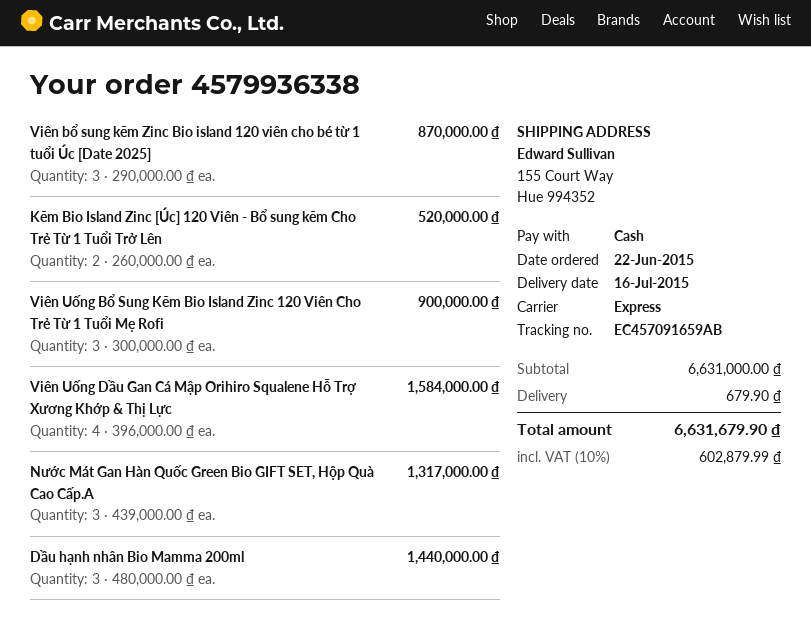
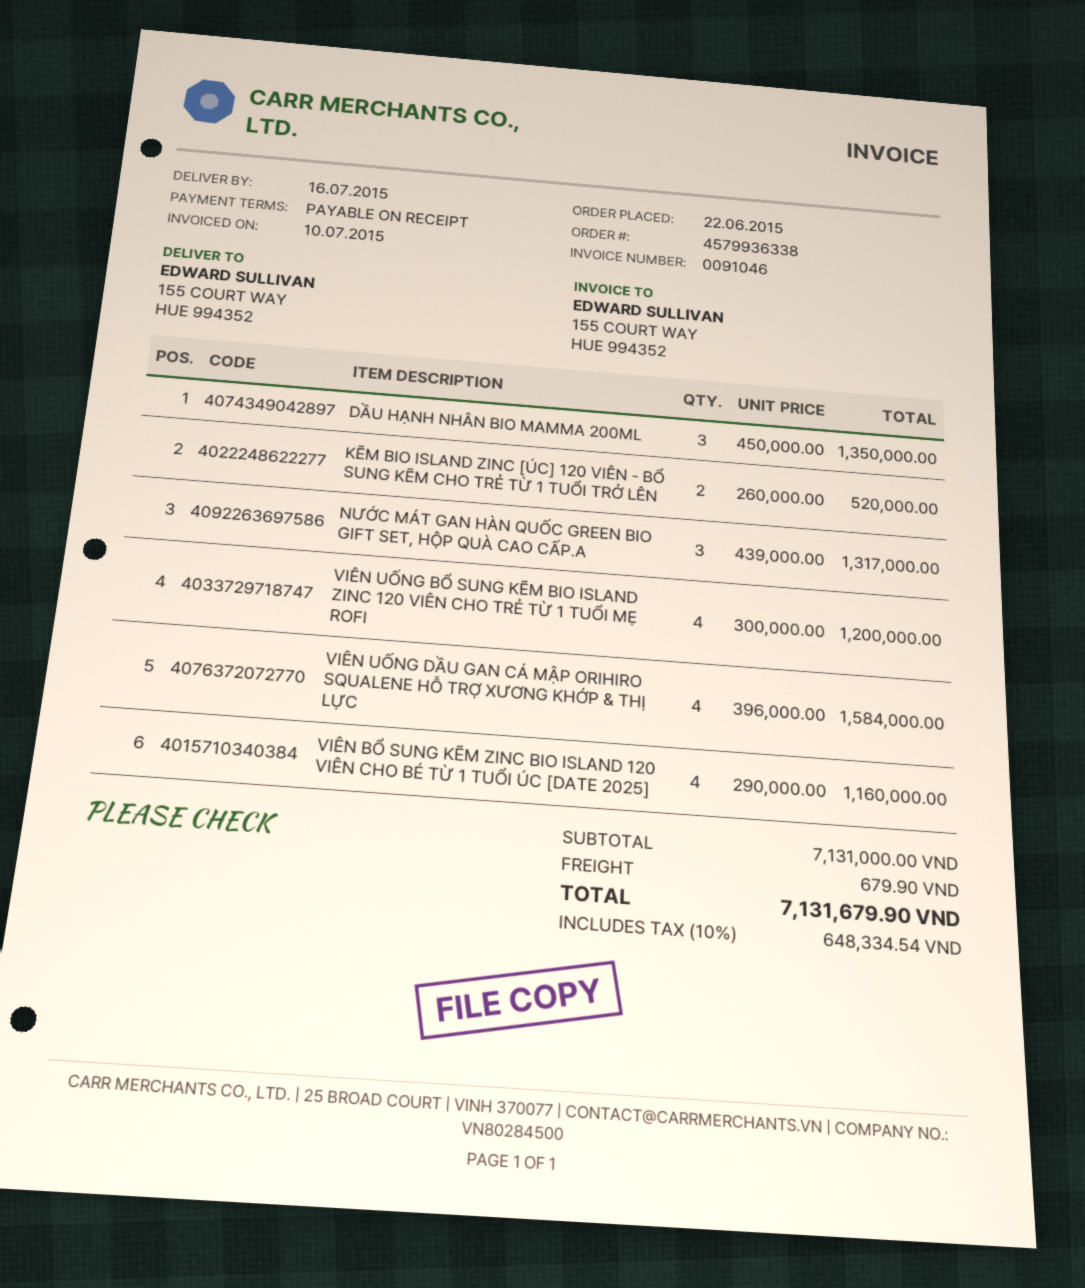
Viên bổ sung kẽm Zinc Bio island 120 viên cho bé từ 1 tuổi Úc [Date 2025]: 3 x 290000.00 = 870000.00 -> 4 x 290000.00 = 1160000.00
Viên Uống Bổ Sung Kẽm Bio Island Zinc 120 Viên Cho Trẻ Từ 1 Tuổi Mẹ Rofi: 3 x 300000.00 = 900000.00 -> 4 x 300000.00 = 1200000.00
Dầu hạnh nhân Bio Mamma 200ml: 3 x 480000.00 = 1440000.00 -> 3 x 450000.00 = 1350000.00
subtotal: 6631000.00 -> 7131000.00
tax: 10% = 602879.99 -> 10% = 648334.54
total: 6631679.90 -> 7131679.90

